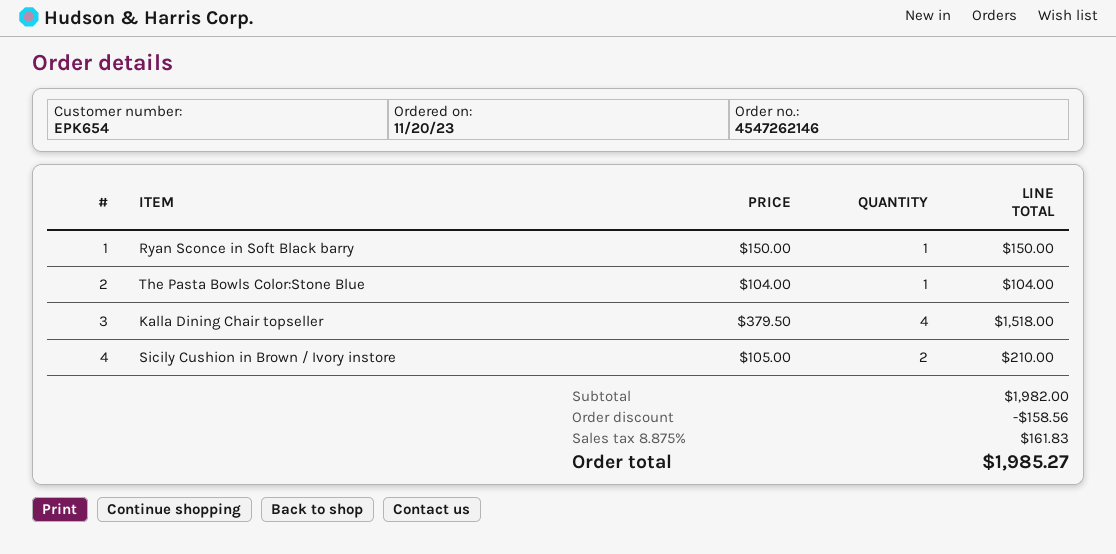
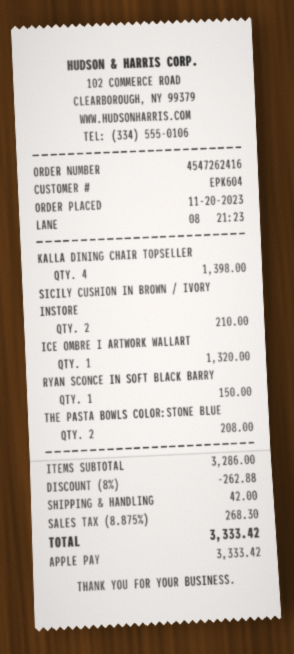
order number: 4547262146 -> 4547262416
customer number: EPK654 -> EPK604
The Pasta Bowls Color:Stone Blue: 1 for 104.00 -> 2 for 208.00
Kalla Dining Chair topseller: 4 for 1518.00 -> 4 for 1398.00
ICE OMBRE I ARTWORK WALLART: none -> 1 for 1320.00
subtotal: 1982.00 -> 3286.00
discount: 158.56 -> 262.88
shipping: none -> 42.00
tax: 8.875% = 161.83 -> 8.875% = 268.30
total: 1985.27 -> 3333.42

